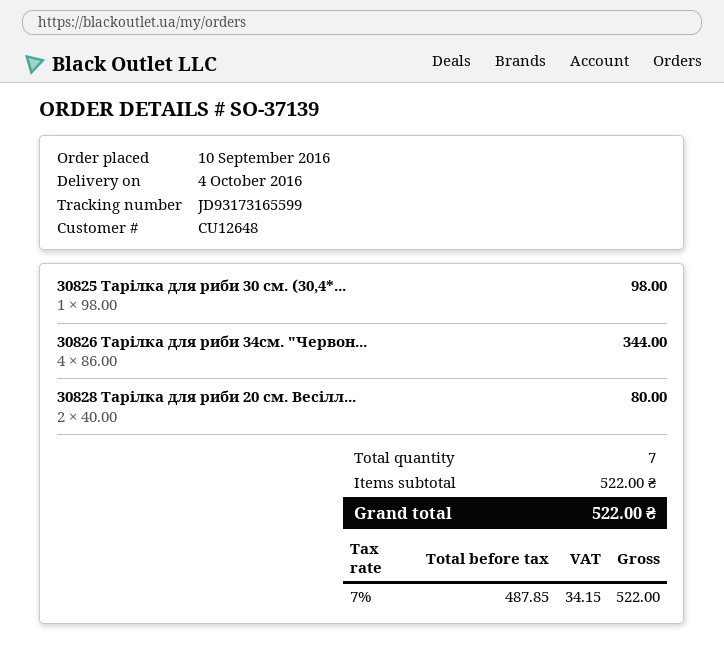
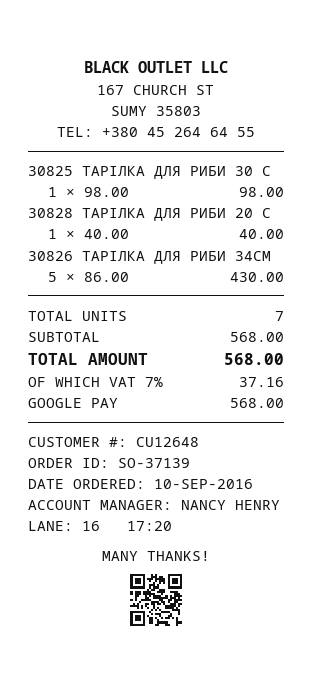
30826 Тарілка для риби 34см. "Червон...: 4 x 86.00 = 344.00 -> 5 x 86.00 = 430.00
30828 Тарілка для риби 20 см. Весілл...: 2 x 40.00 = 80.00 -> 1 x 40.00 = 40.00
subtotal: 522.00 -> 568.00
tax: 7% = 34.15 -> 7% = 37.16
total: 522.00 -> 568.00

